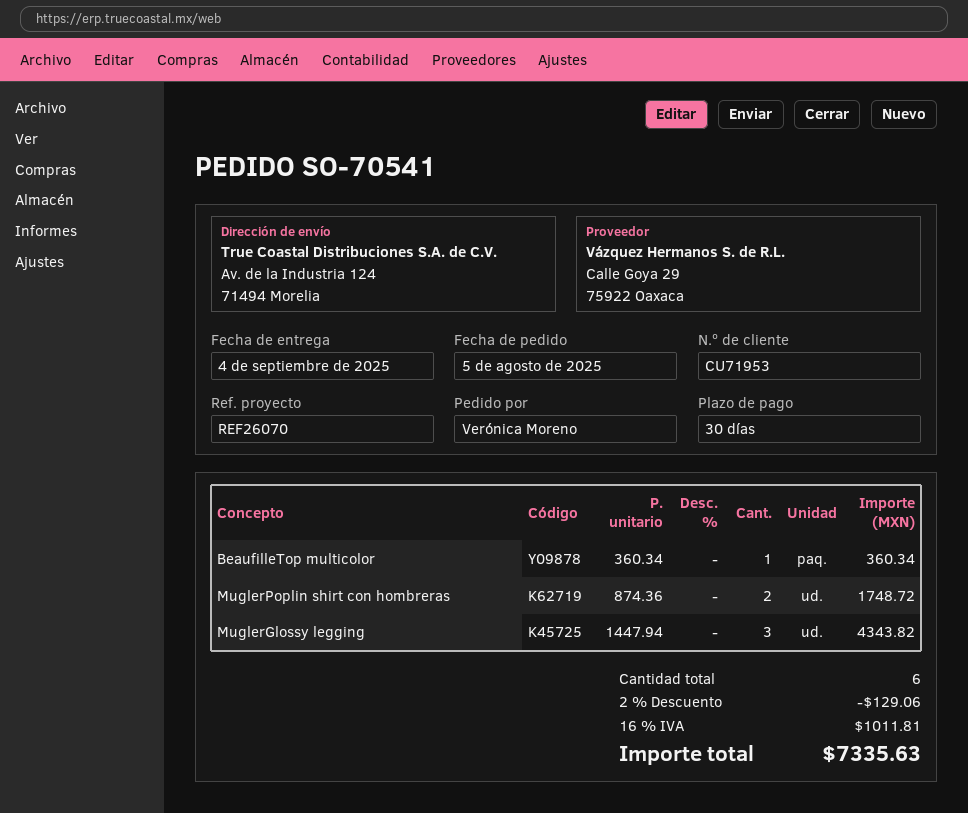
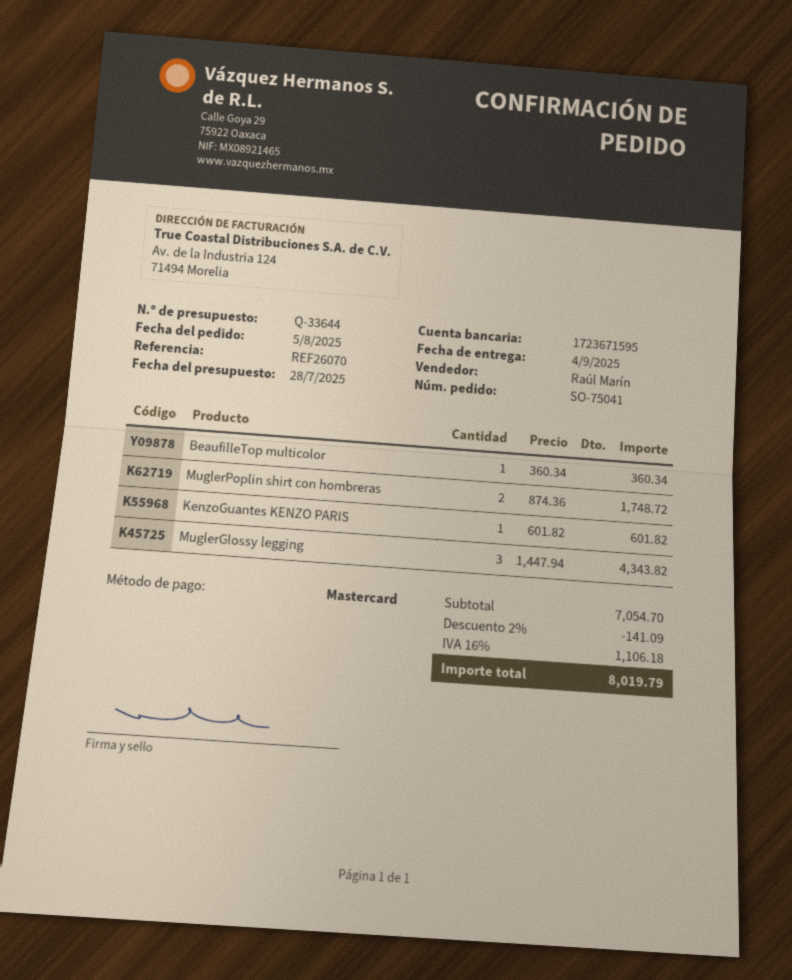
order number: SO-70541 -> SO-75041
KenzoGuantes KENZO PARIS: none -> 1 x 601.82 = 601.82
discount: 2% = 129.06 -> 2% = 141.09
tax: 16% = 1011.81 -> 16% = 1106.18
total: 7335.63 -> 8019.79

